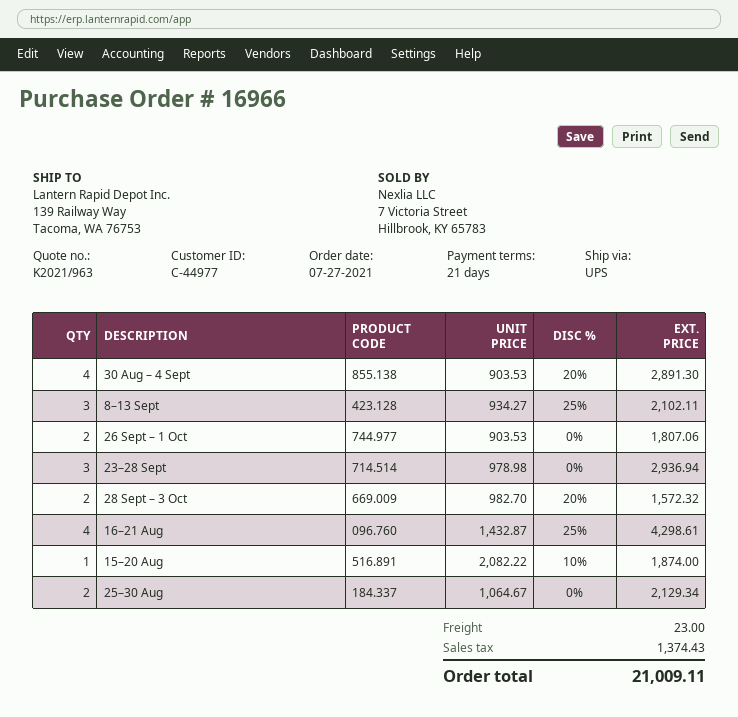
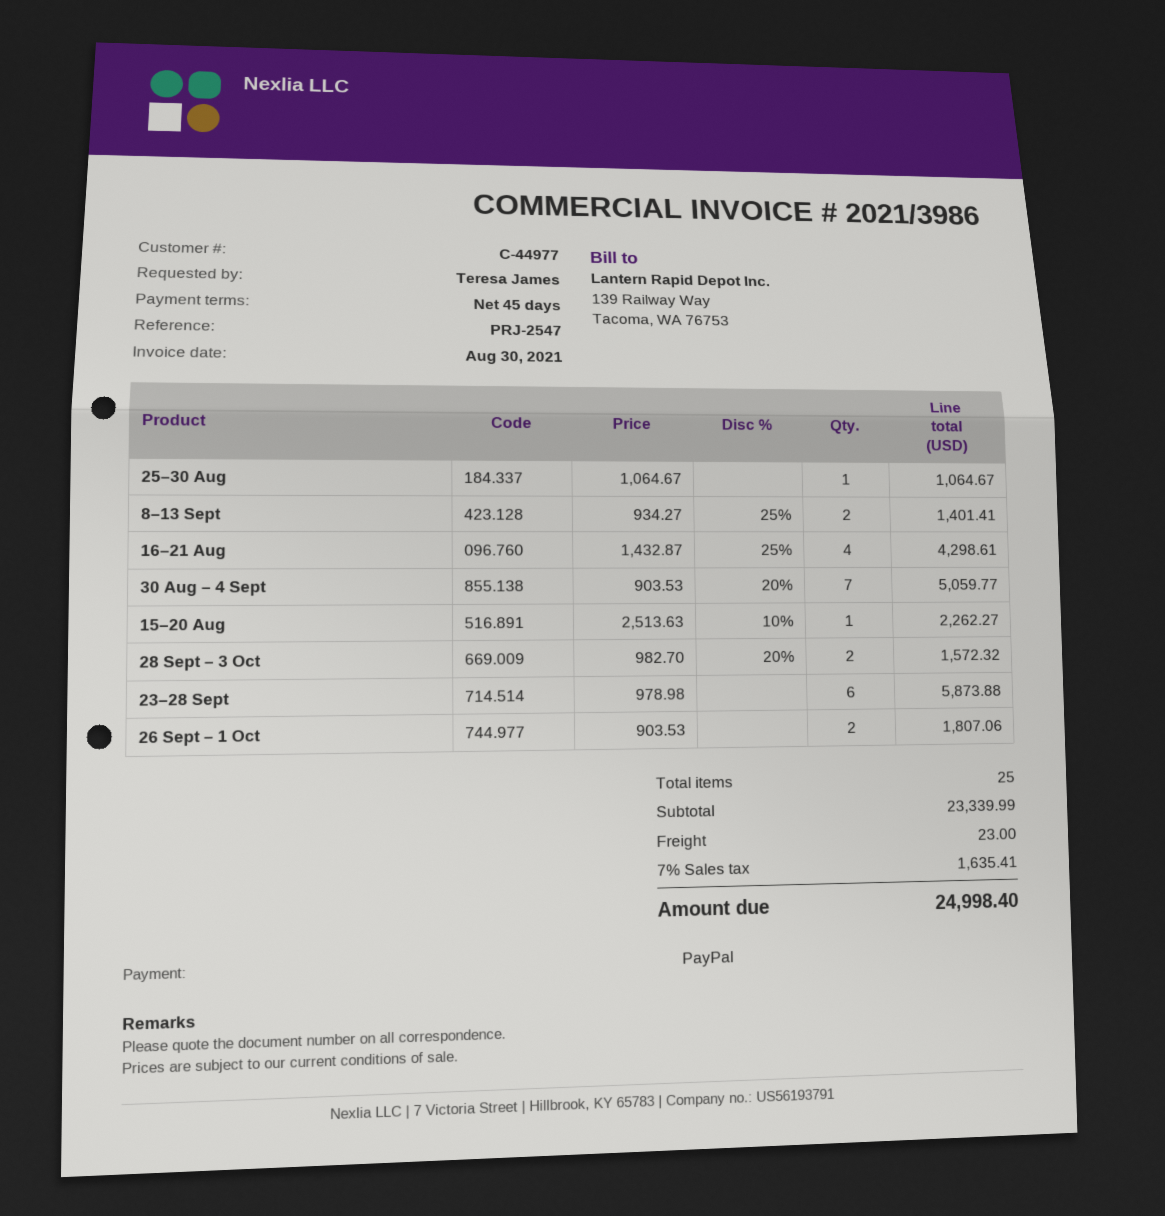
payment terms: 21 days -> 45 days
30 Aug – 4 Sept: 4 x 903.53 - 20% = 2891.30 -> 7 x 903.53 - 20% = 5059.77
8–13 Sept: 3 x 934.27 - 25% = 2102.11 -> 2 x 934.27 - 25% = 1401.41
23–28 Sept: 3 x 978.98 = 2936.94 -> 6 x 978.98 = 5873.88
15–20 Aug: 1 x 2082.22 - 10% = 1874.00 -> 1 x 2513.63 - 10% = 2262.27
25–30 Aug: 2 x 1064.67 = 2129.34 -> 1 x 1064.67 = 1064.67
tax: 1374.43 -> 1635.41
total: 21009.11 -> 24998.40

